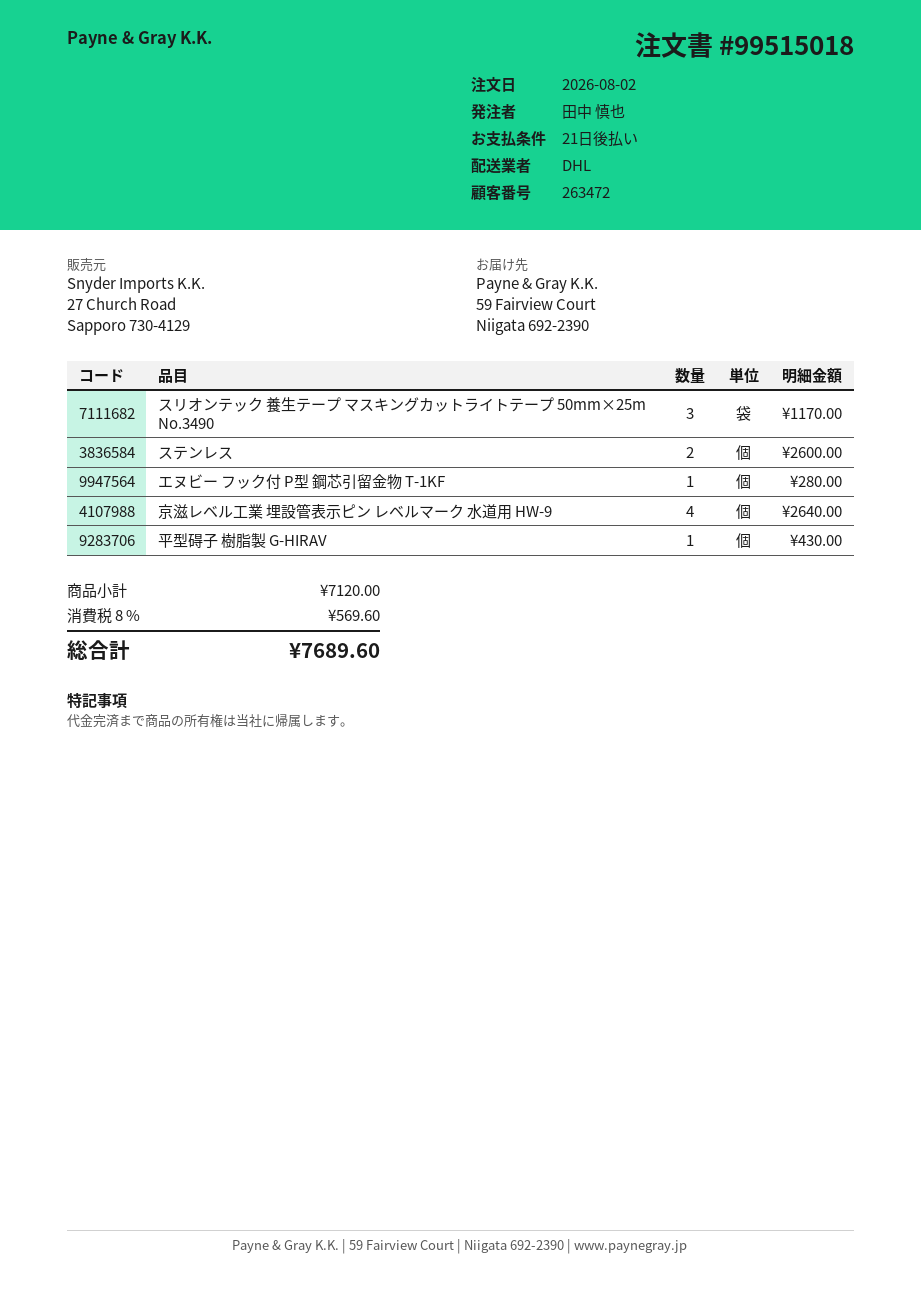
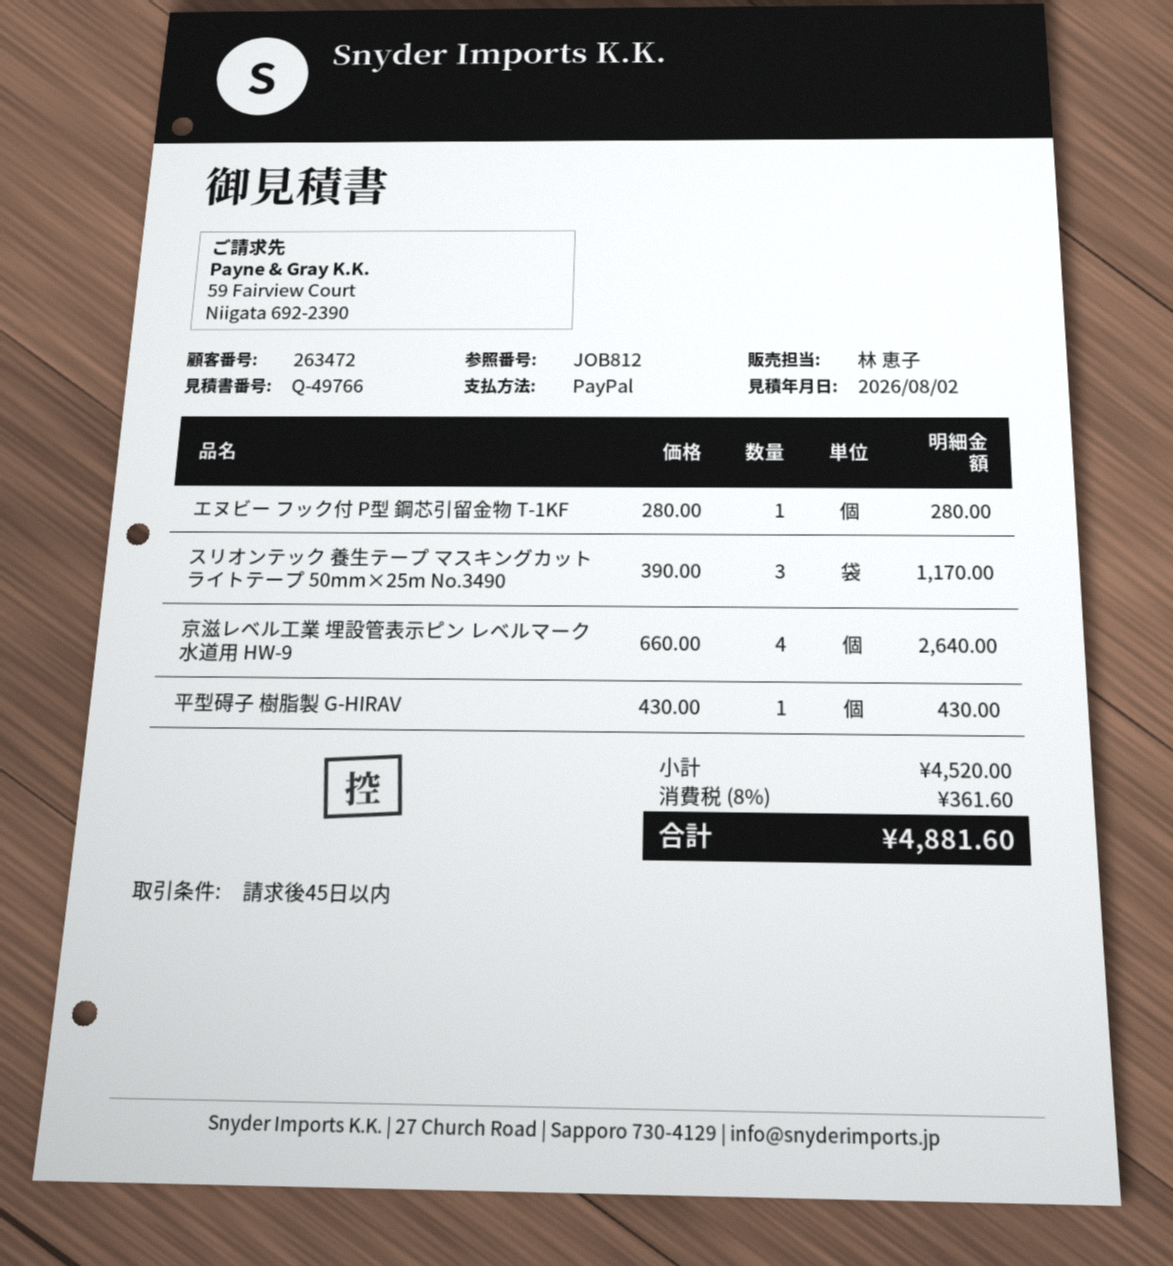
payment terms: 21 days -> 45 days
ステンレス: 2 for 2600.00 -> none
subtotal: 7120.00 -> 4520.00
tax: 8% = 569.60 -> 8% = 361.60
total: 7689.60 -> 4881.60

